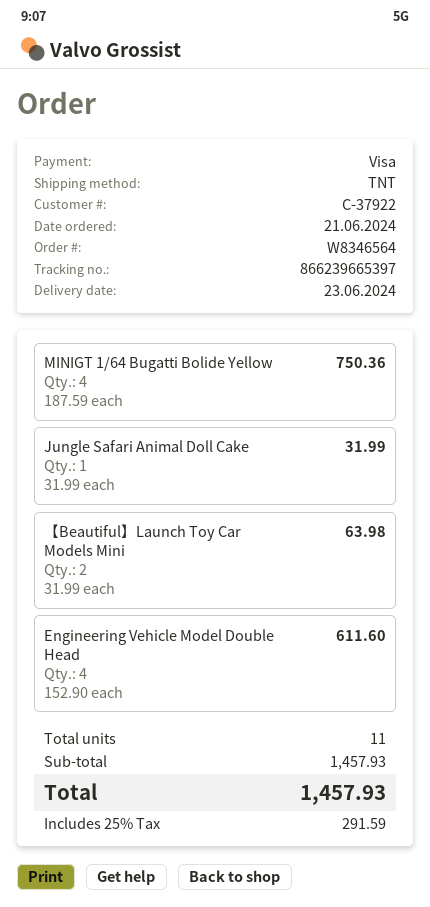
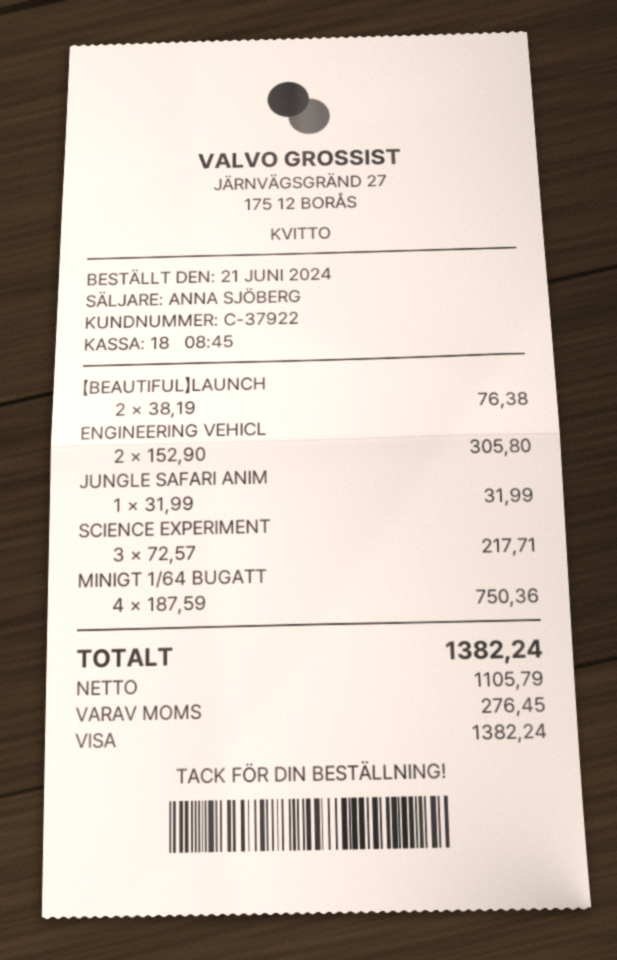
【Beautiful】Launch Toy Car Models Mini: 2 x 31.99 = 63.98 -> 2 x 38.19 = 76.38
Engineering Vehicle Model Double Head: 4 x 152.90 = 611.60 -> 2 x 152.90 = 305.80
SCIENCE EXPERIMENT: none -> 3 x 72.57 = 217.71
tax: 291.59 -> 276.45
total: 1457.93 -> 1382.24

